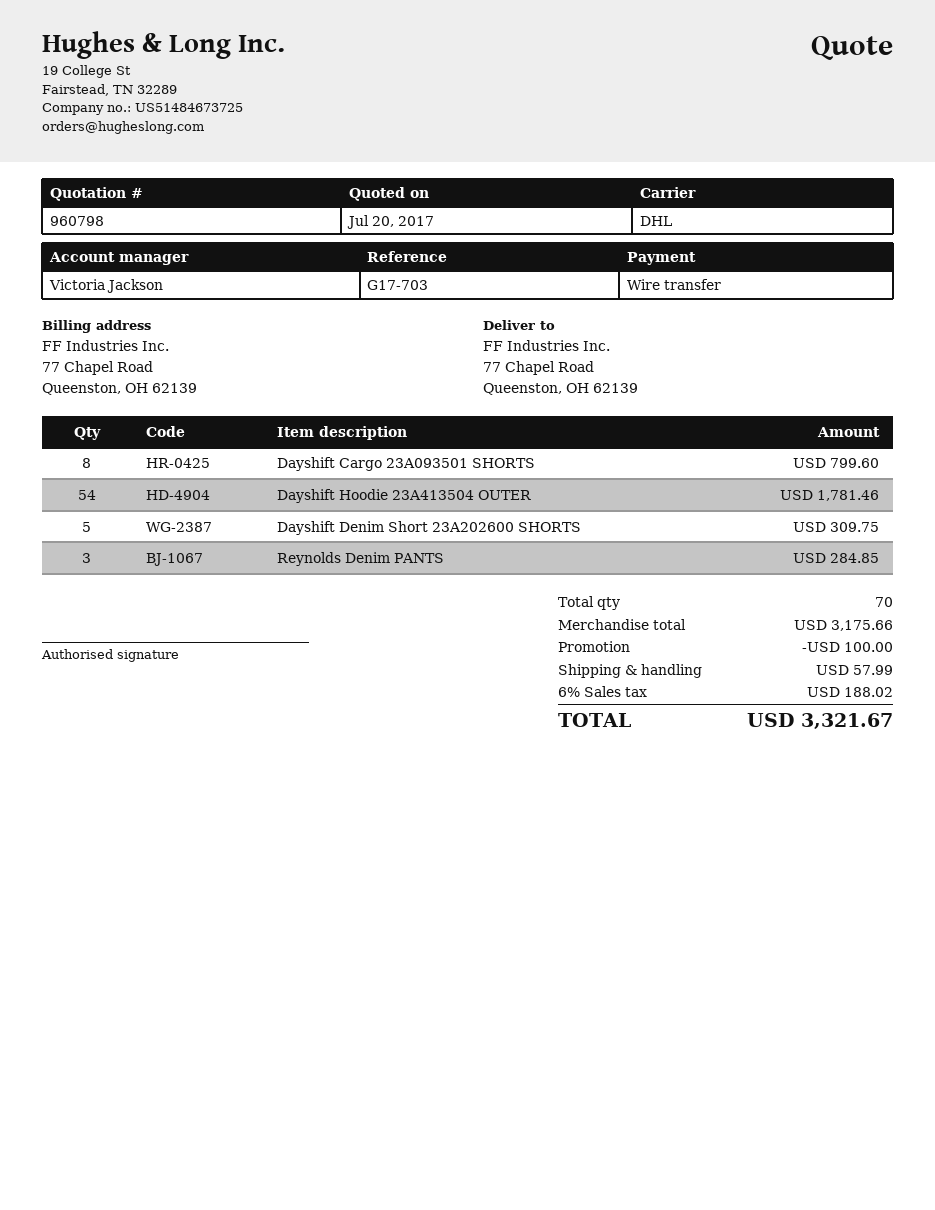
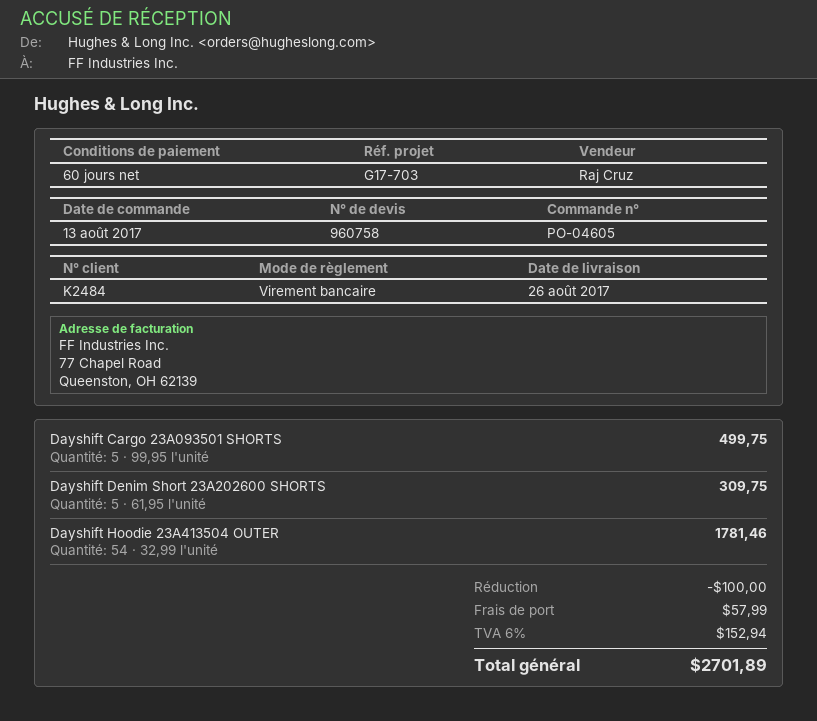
quote number: 960798 -> 960758
sales rep: Victoria Jackson -> Raj Cruz
Dayshift Cargo 23A093501 SHORTS: 8 for 799.60 -> 5 for 499.75
Reynolds Denim PANTS: 3 for 284.85 -> none
tax: 6% = 188.02 -> 6% = 152.94
total: 3321.67 -> 2701.89

